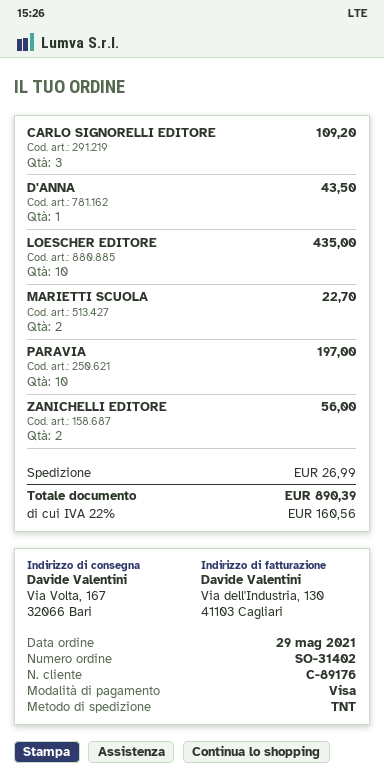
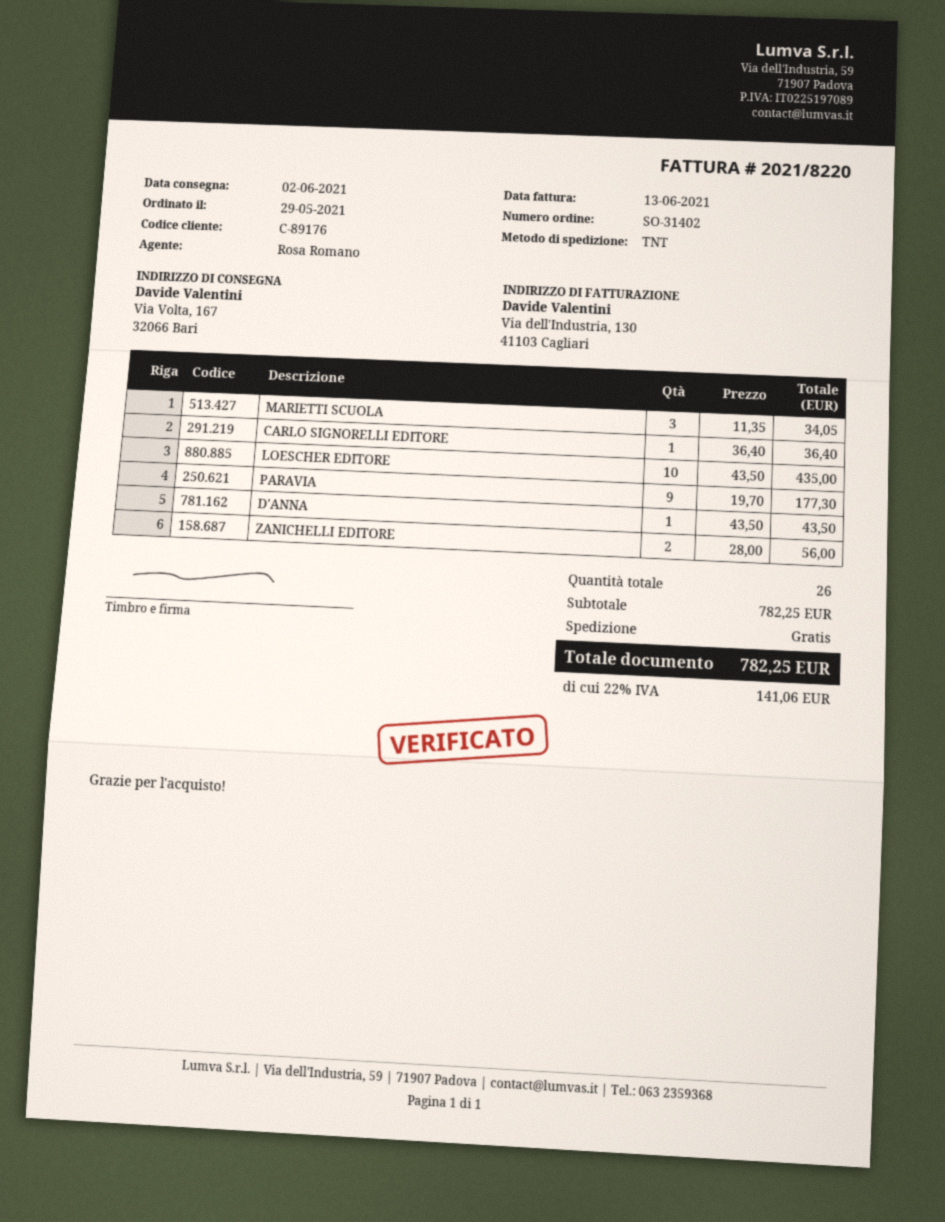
CARLO SIGNORELLI EDITORE: 3 for 109.20 -> 1 for 36.40
MARIETTI SCUOLA: 2 for 22.70 -> 3 for 34.05
PARAVIA: 10 for 197.00 -> 9 for 177.30
shipping: 26.99 -> 0.00
tax: 22% = 160.56 -> 22% = 141.06
total: 890.39 -> 782.25

